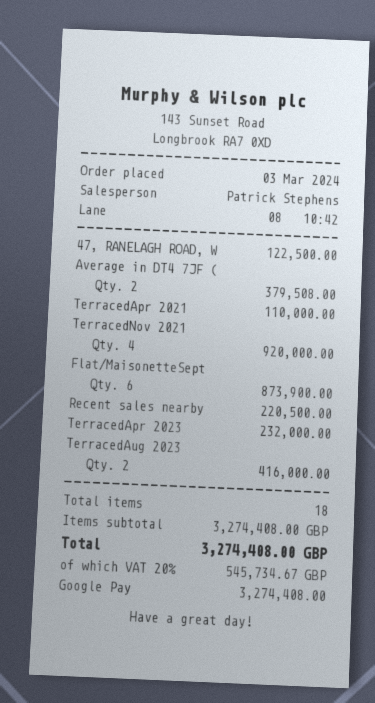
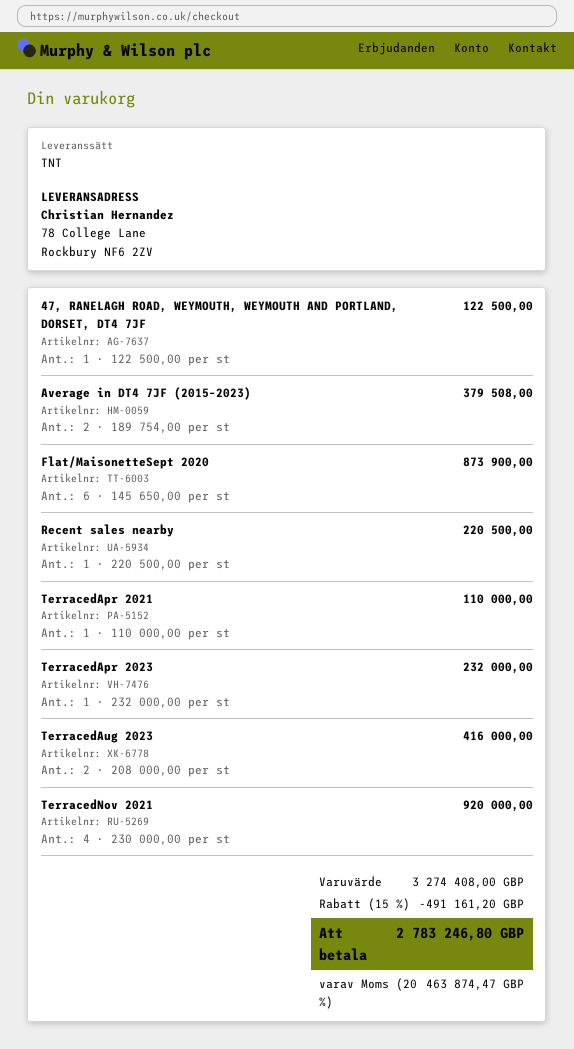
discount: none -> 15% = 491161.20
tax: 20% = 545734.67 -> 20% = 463874.47
total: 3274408.00 -> 2783246.80

